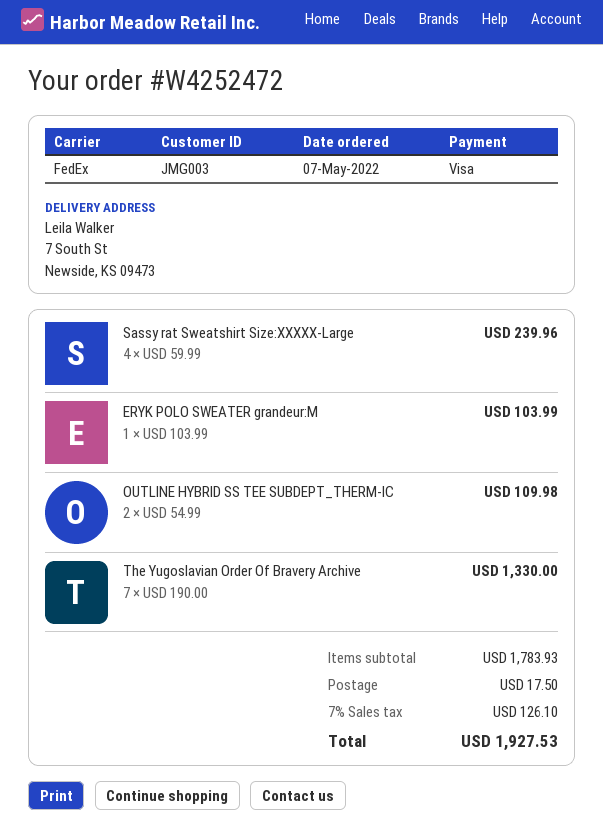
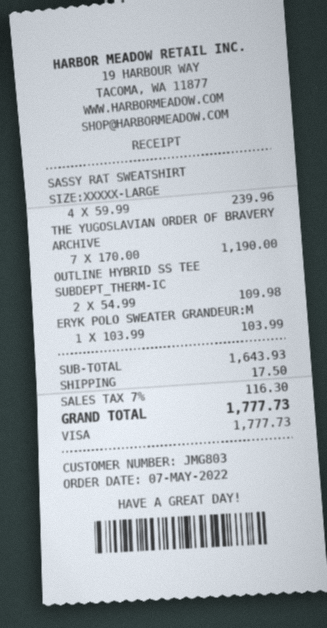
customer number: JMG003 -> JMG803
The Yugoslavian Order Of Bravery Archive: 7 x 190.00 = 1330.00 -> 7 x 170.00 = 1190.00
subtotal: 1783.93 -> 1643.93
tax: 7% = 126.10 -> 7% = 116.30
total: 1927.53 -> 1777.73

